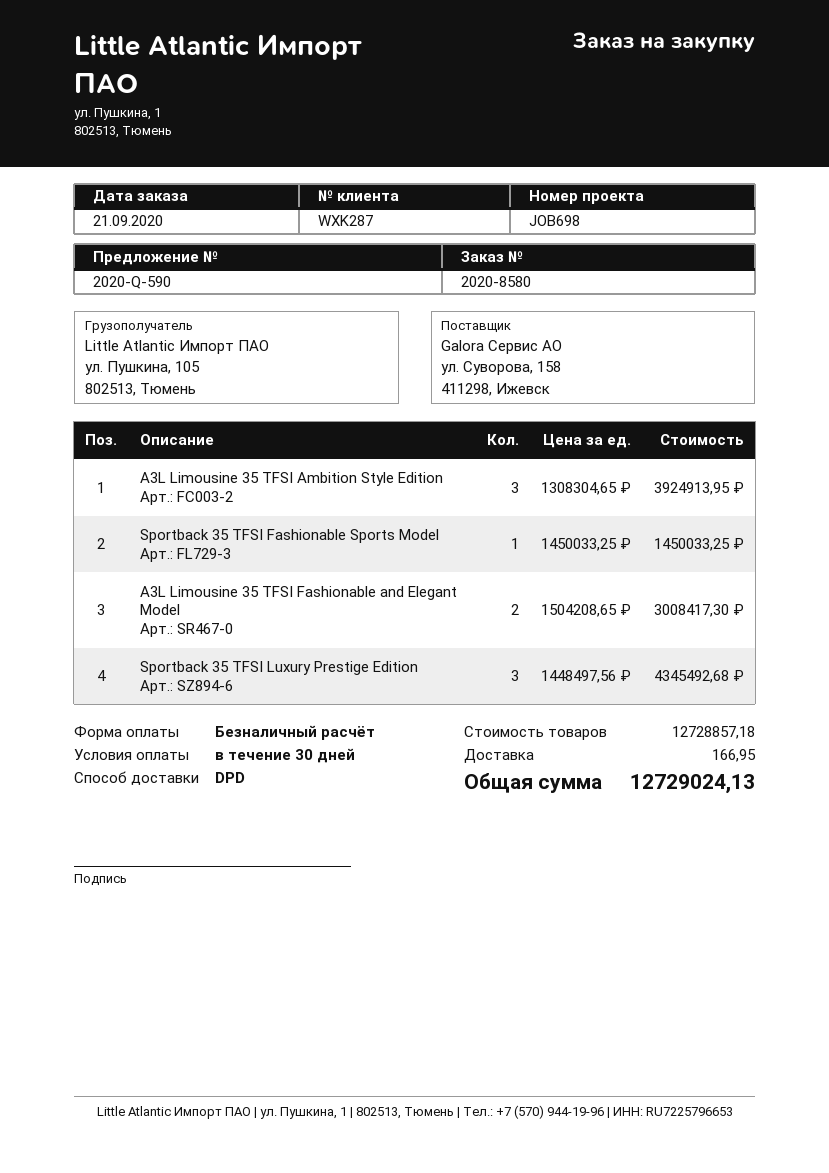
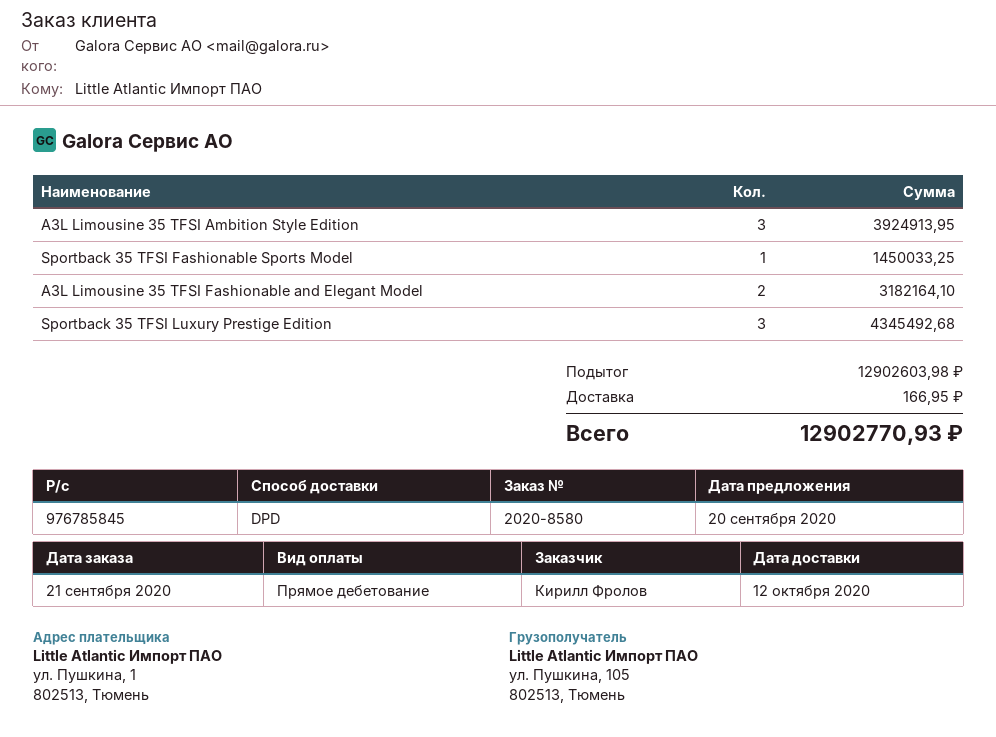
payment method: bank transfer -> direct debit
A3L Limousine 35 TFSI Fashionable and Elegant Model: 2 for 3008417.30 -> 2 for 3182164.10
subtotal: 12728857.18 -> 12902603.98
total: 12729024.13 -> 12902770.93

